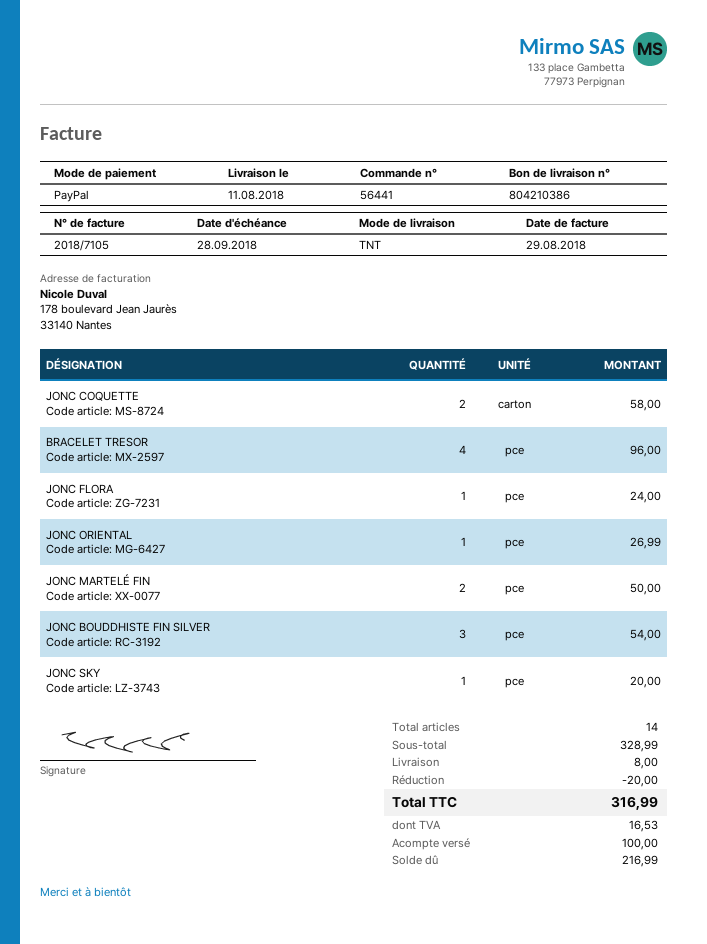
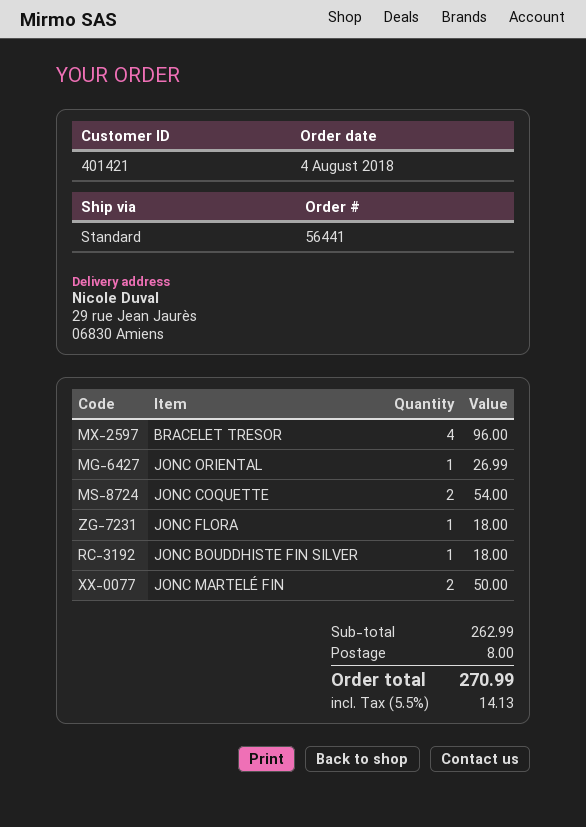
shipping method: TNT -> standard
JONC COQUETTE: 2 for 58.00 -> 2 for 54.00
JONC FLORA: 1 for 24.00 -> 1 for 18.00
JONC BOUDDHISTE FIN SILVER: 3 for 54.00 -> 1 for 18.00
JONC SKY: 1 for 20.00 -> none
subtotal: 328.99 -> 262.99
discount: 20.00 -> none
tax: 16.53 -> 14.13
total: 316.99 -> 270.99

